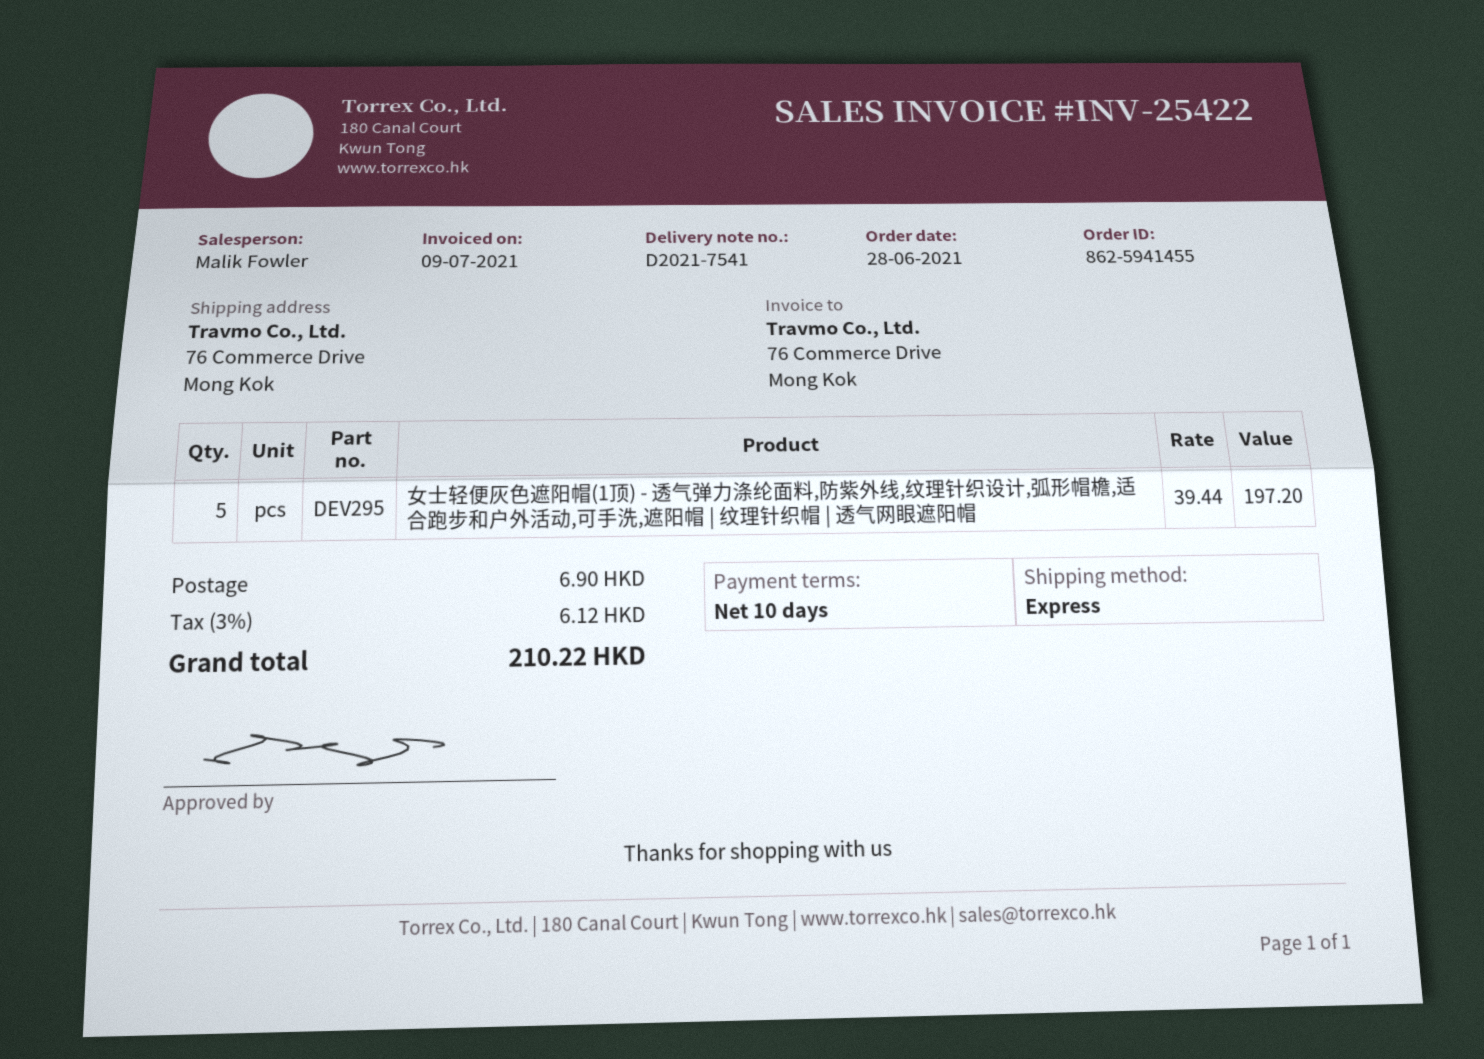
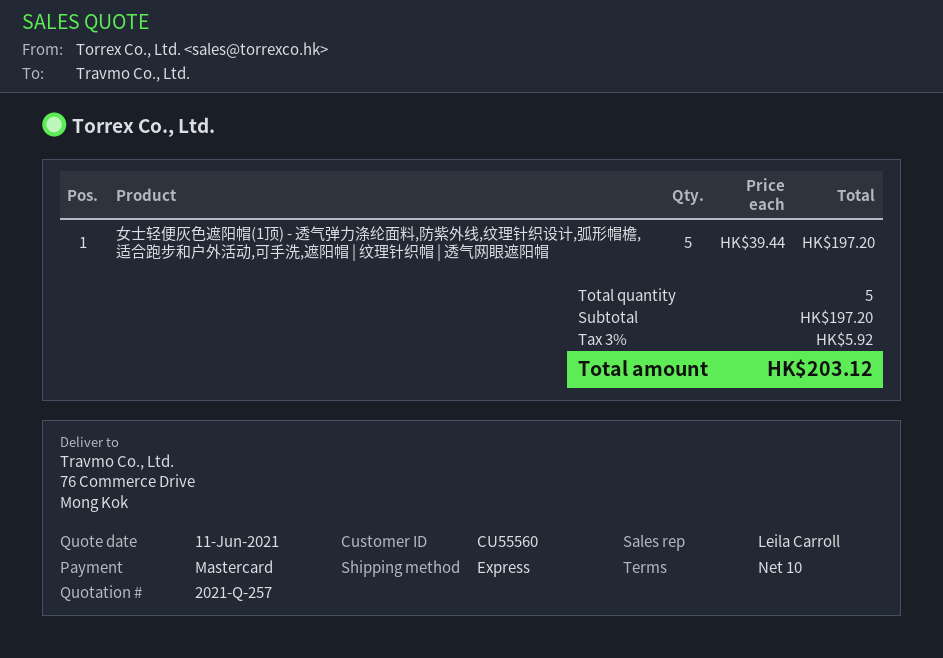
sales rep: Malik Fowler -> Leila Carroll
shipping: 6.90 -> none
tax: 3% = 6.12 -> 3% = 5.92
total: 210.22 -> 203.12

